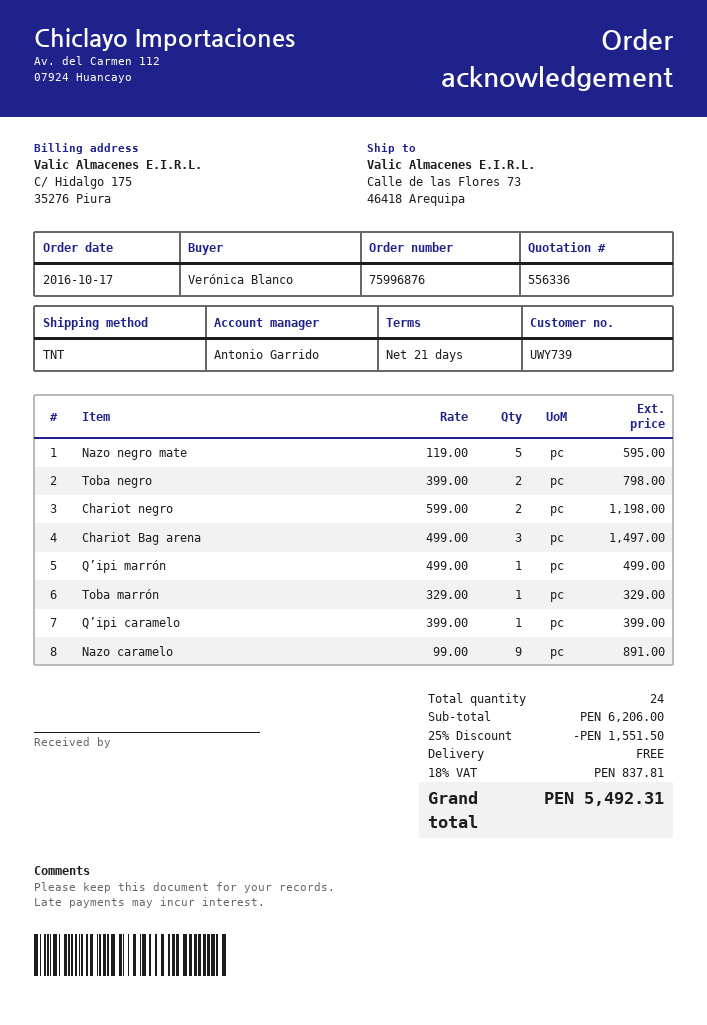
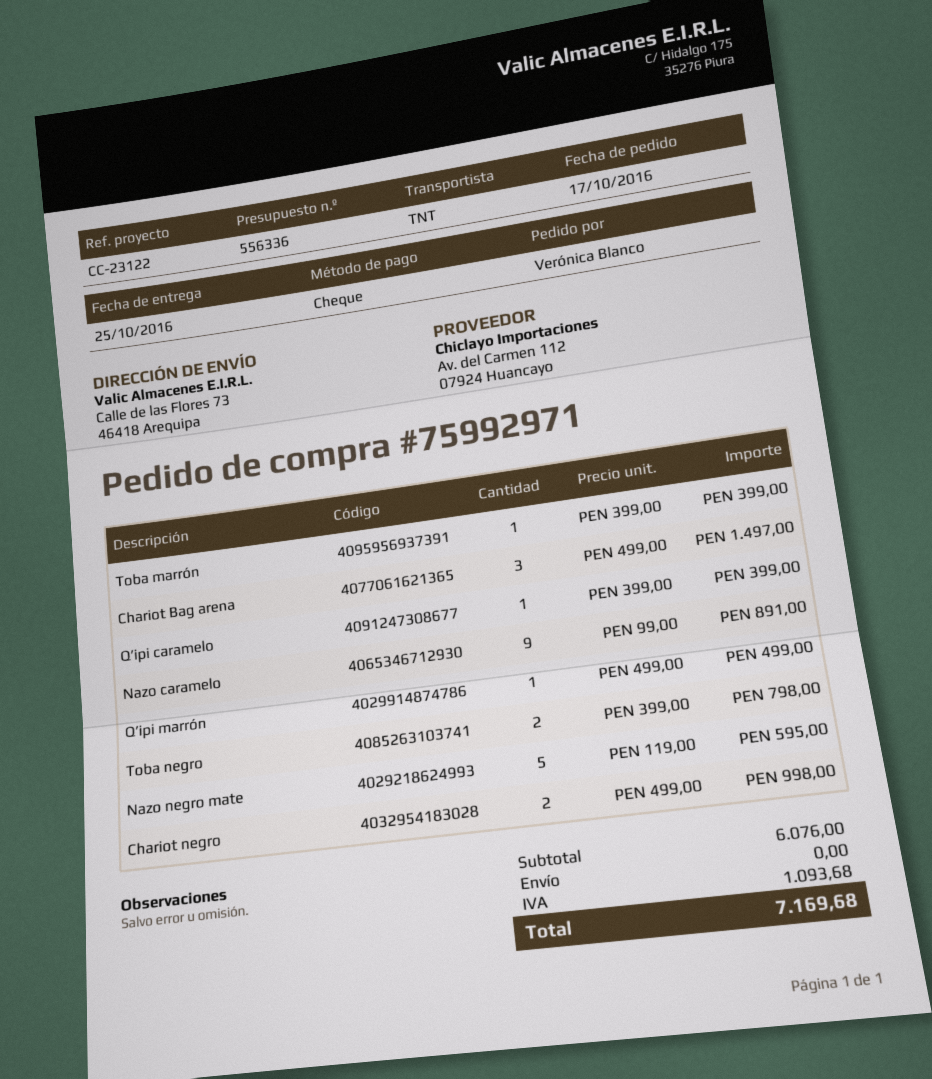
order number: 75996876 -> 75992971
Chariot negro: 2 x 599.00 = 1198.00 -> 2 x 499.00 = 998.00
Toba marrón: 1 x 329.00 = 329.00 -> 1 x 399.00 = 399.00
subtotal: 6206.00 -> 6076.00
discount: 25% = 1551.50 -> none
tax: 837.81 -> 1093.68
total: 5492.31 -> 7169.68

